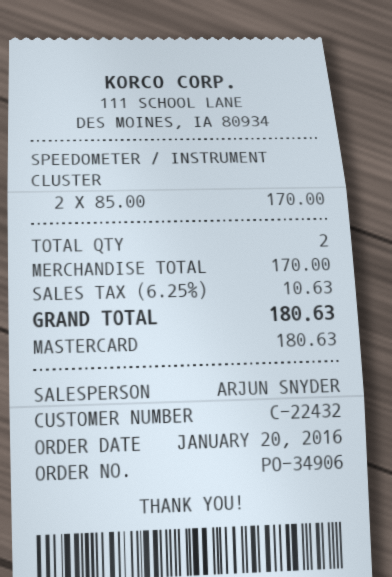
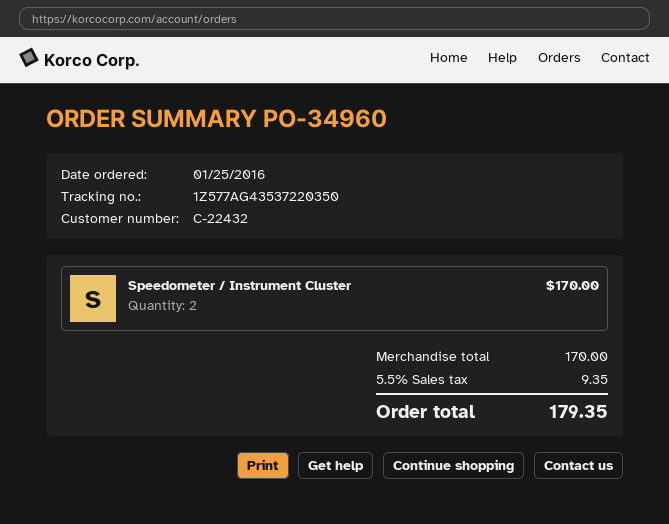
order number: PO-34906 -> PO-34960
order date: 2016-01-20 -> 2016-01-25
tax: 6.25% = 10.63 -> 5.5% = 9.35
total: 180.63 -> 179.35

